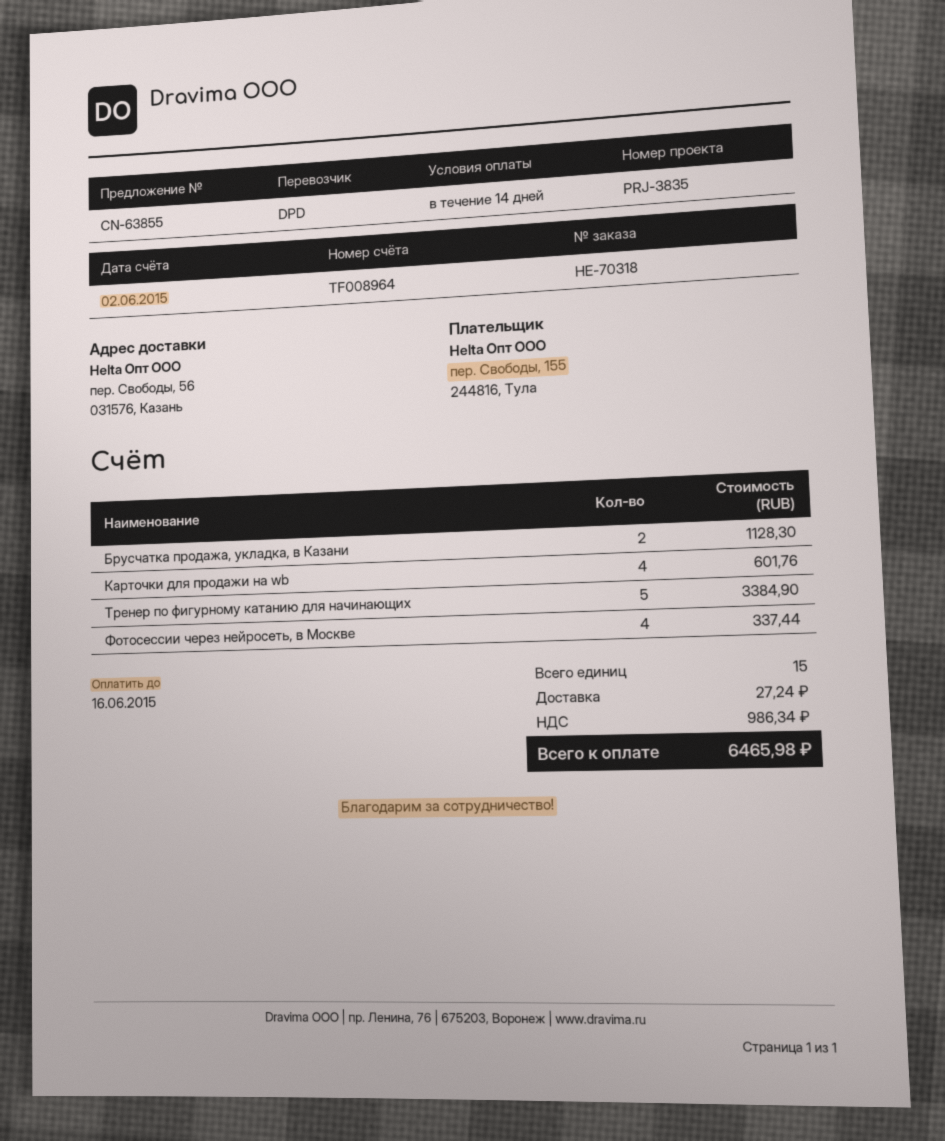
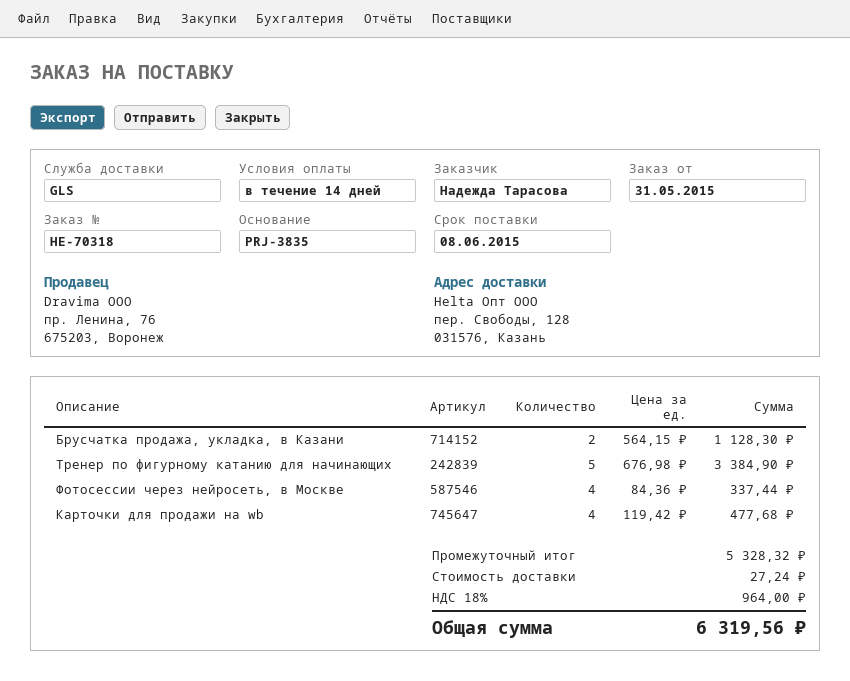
shipping method: DPD -> GLS
ship to: пер. Свободы, 56, 031576, Казань -> пер. Свободы, 128, 031576, Казань
Карточки для продажи на wb: 4 for 601.76 -> 4 for 477.68
tax: 986.34 -> 964.00
total: 6465.98 -> 6319.56

